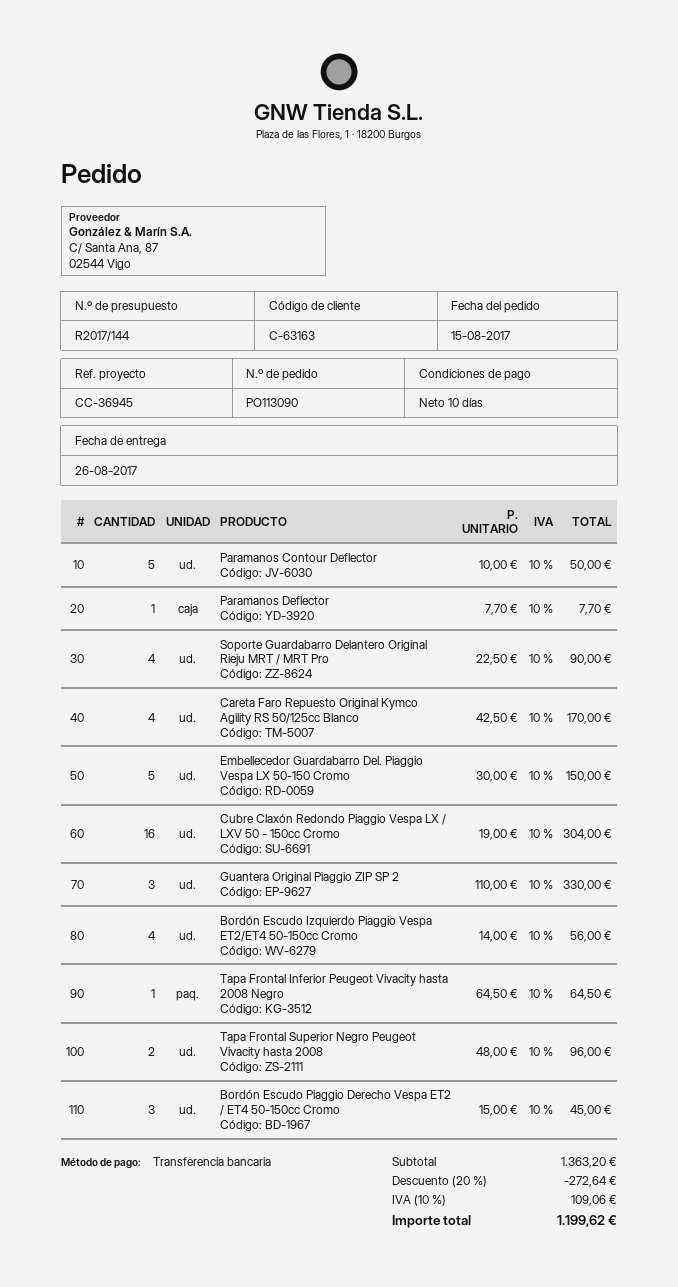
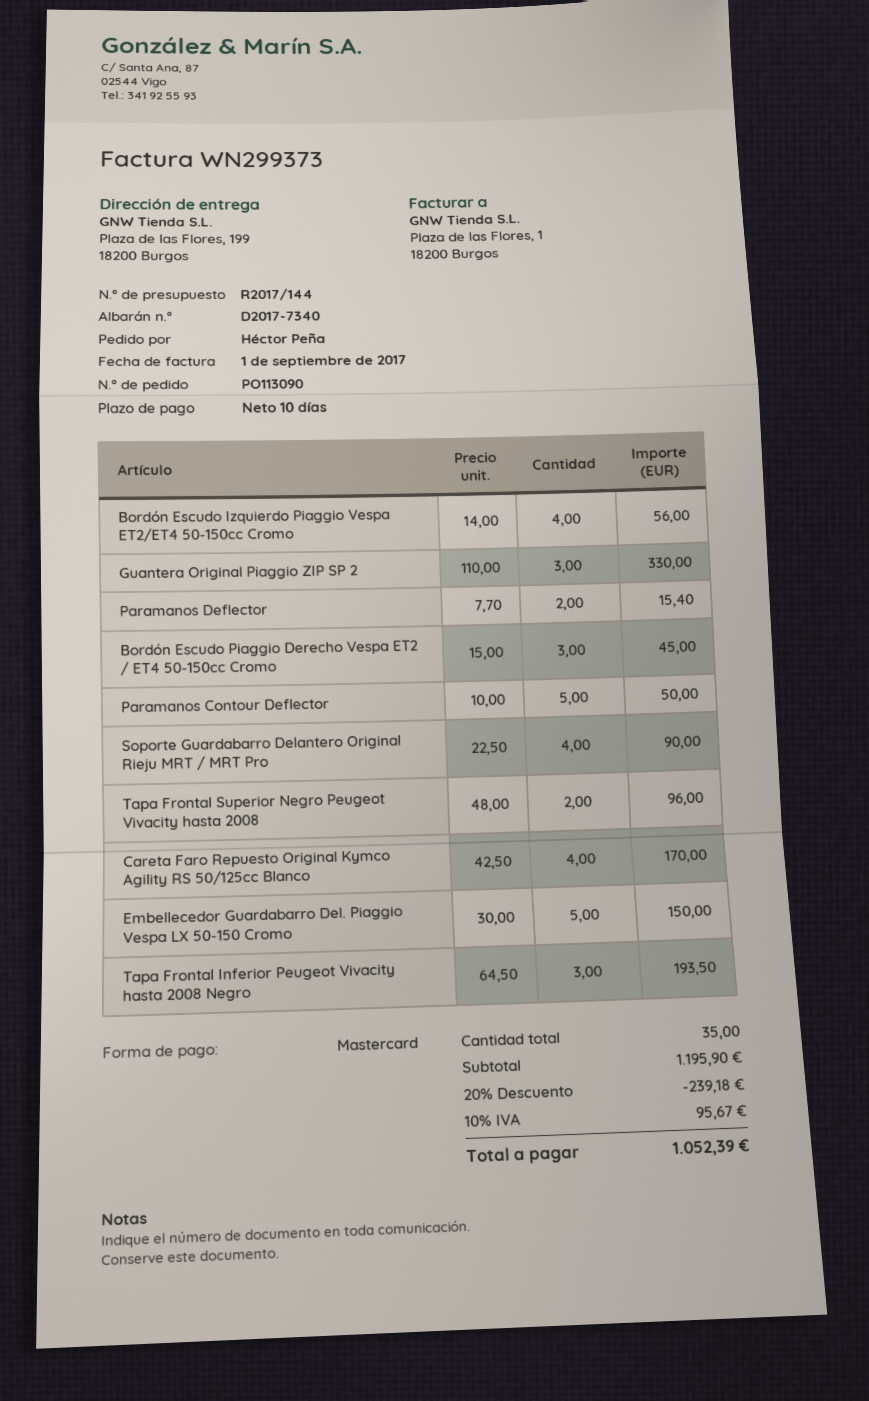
payment method: bank transfer -> Mastercard
Paramanos Deflector: 1 x 7.70 = 7.70 -> 2 x 7.70 = 15.40
Cubre Claxón Redondo Piaggio Vespa LX / LXV 50 - 150cc Cromo: 16 x 19.00 = 304.00 -> none
Tapa Frontal Inferior Peugeot Vivacity hasta 2008 Negro: 1 x 64.50 = 64.50 -> 3 x 64.50 = 193.50
subtotal: 1363.20 -> 1195.90
discount: 20% = 272.64 -> 20% = 239.18
tax: 10% = 109.06 -> 10% = 95.67
total: 1199.62 -> 1052.39

